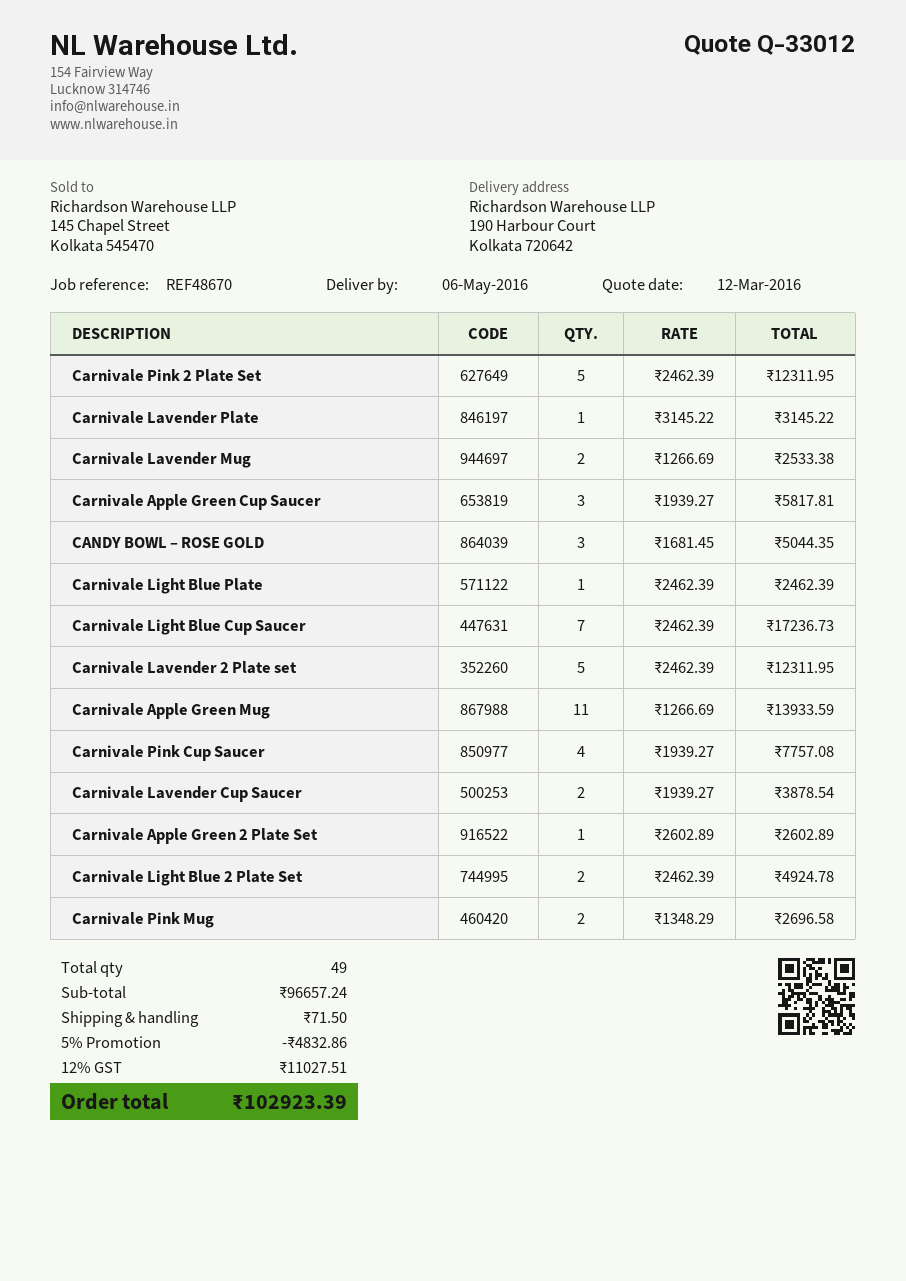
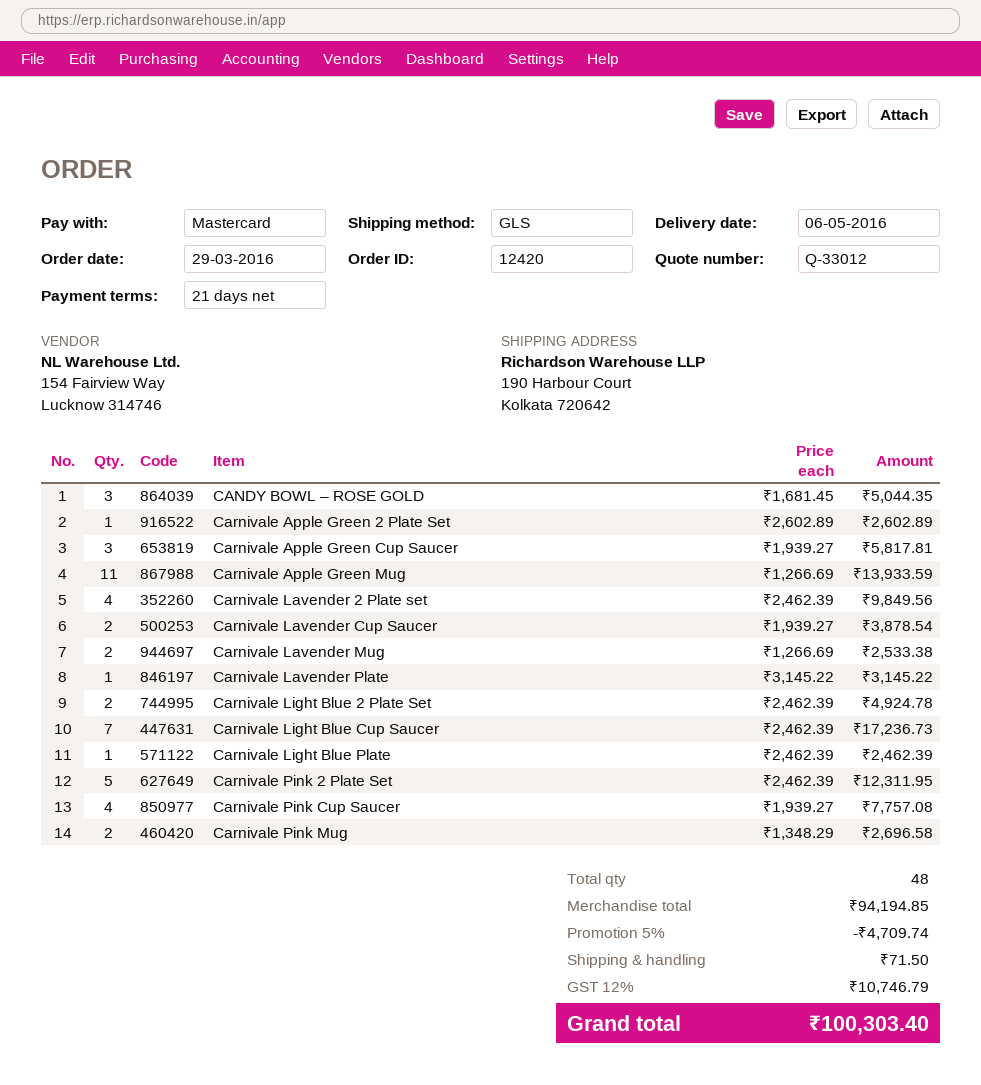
Carnivale Lavender 2 Plate set: 5 x 2462.39 = 12311.95 -> 4 x 2462.39 = 9849.56
total quantity: 49 -> 48
subtotal: 96657.24 -> 94194.85
discount: 5% = 4832.86 -> 5% = 4709.74
tax: 12% = 11027.51 -> 12% = 10746.79
total: 102923.39 -> 100303.40

